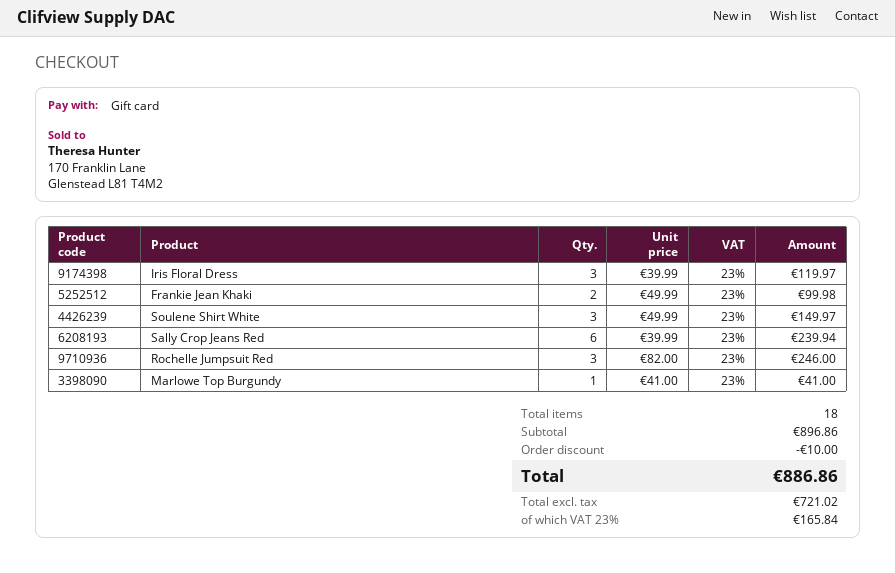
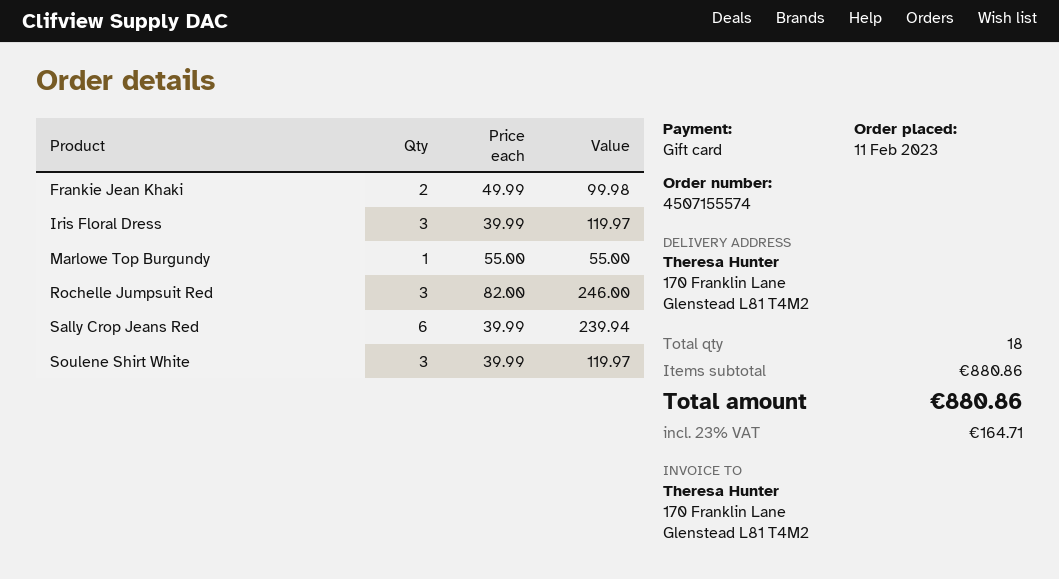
Soulene Shirt White: 3 x 49.99 = 149.97 -> 3 x 39.99 = 119.97
Marlowe Top Burgundy: 1 x 41.00 = 41.00 -> 1 x 55.00 = 55.00
subtotal: 896.86 -> 880.86
discount: 10.00 -> none
tax: 23% = 165.84 -> 23% = 164.71
total: 886.86 -> 880.86

